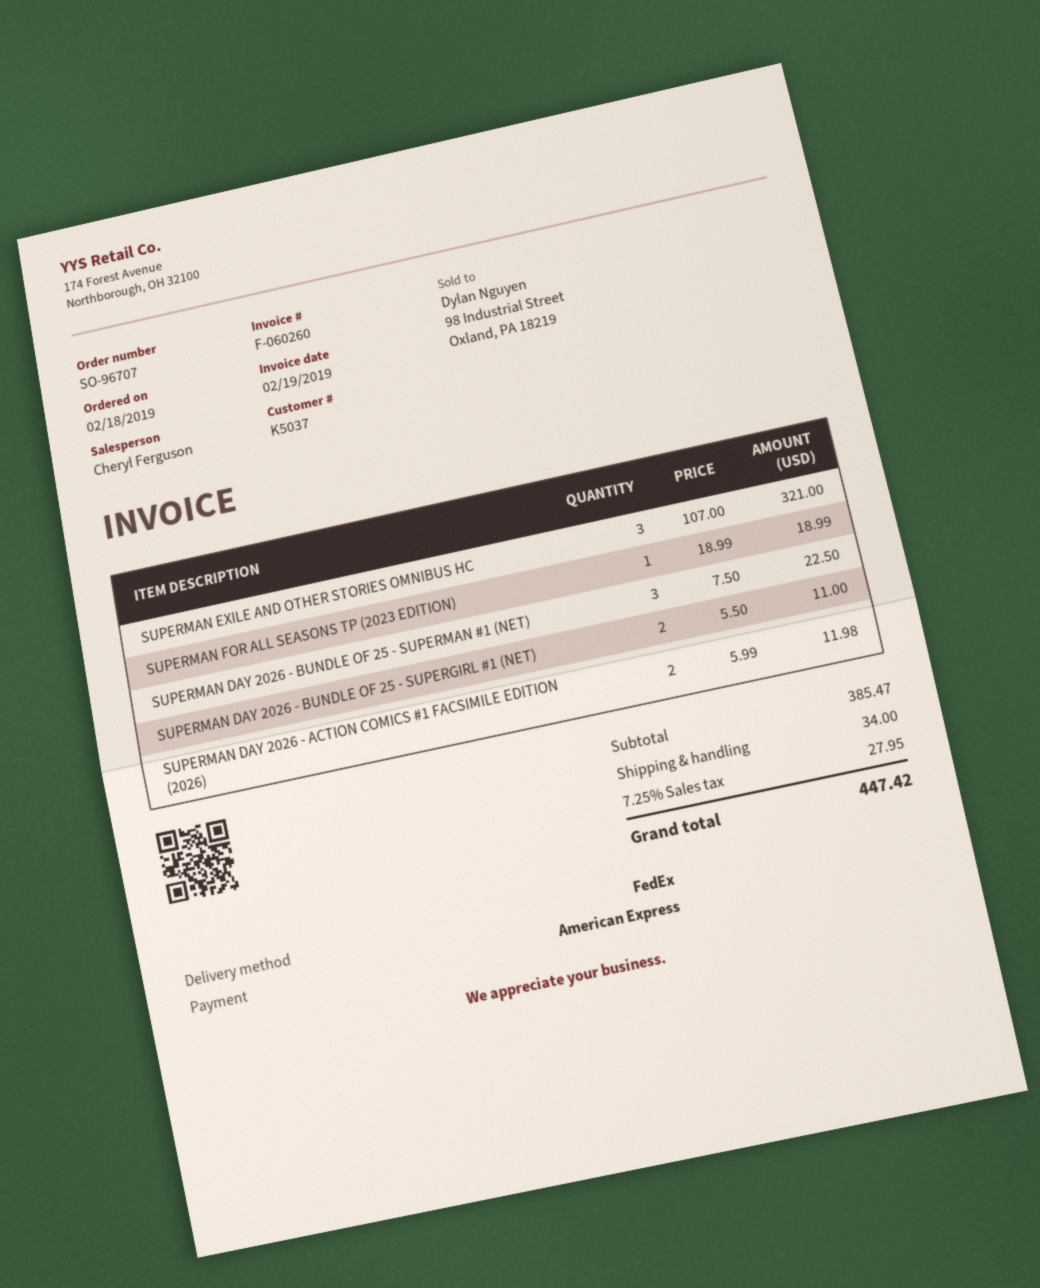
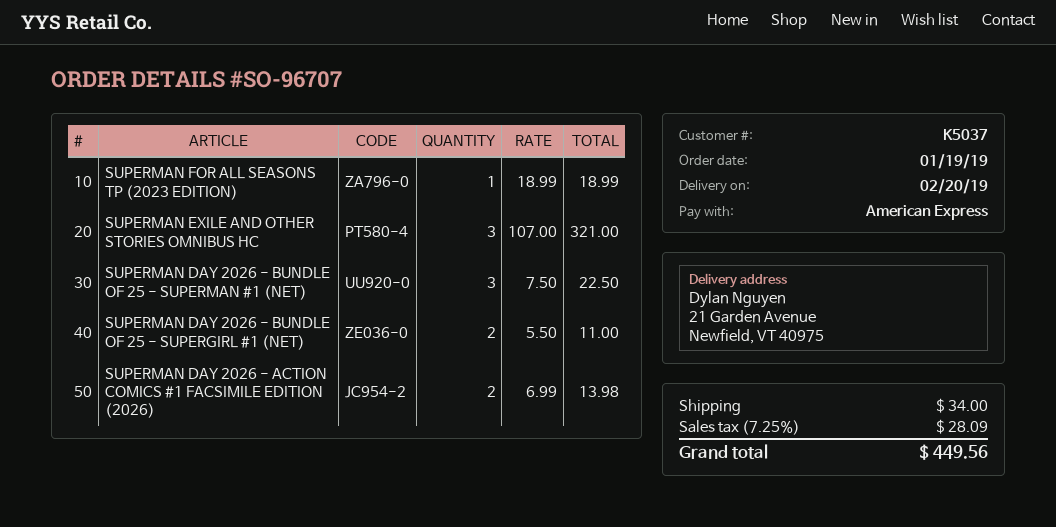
order date: 2019-02-18 -> 2019-01-19
SUPERMAN DAY 2026 - ACTION COMICS #1 FACSIMILE EDITION (2026): 2 x 5.99 = 11.98 -> 2 x 6.99 = 13.98
tax: 7.25% = 27.95 -> 7.25% = 28.09
total: 447.42 -> 449.56

